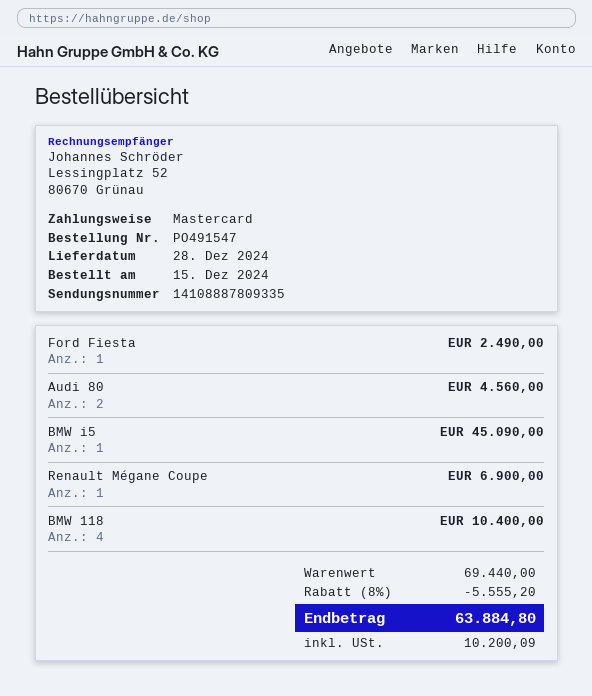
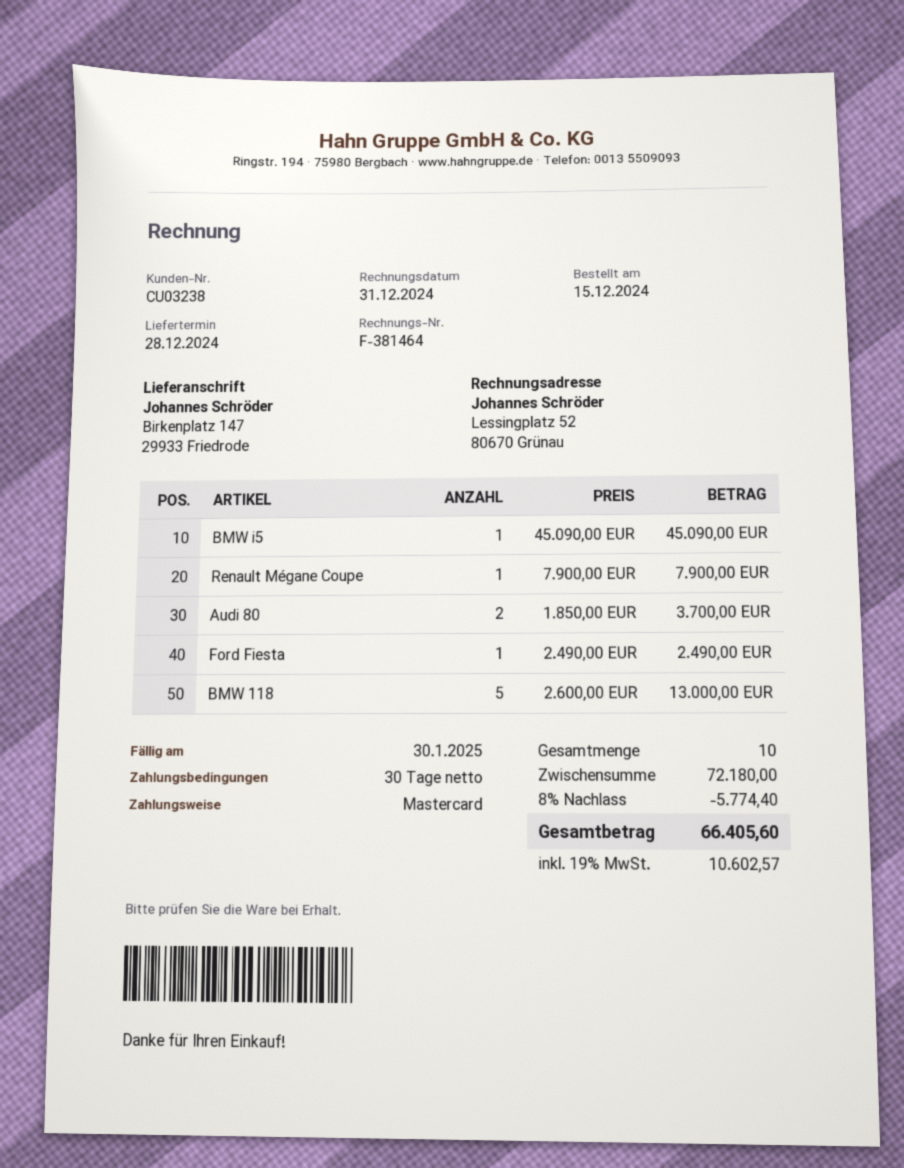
Audi 80: 2 for 4560.00 -> 2 for 3700.00
Renault Mégane Coupe: 1 for 6900.00 -> 1 for 7900.00
BMW 118: 4 for 10400.00 -> 5 for 13000.00
subtotal: 69440.00 -> 72180.00
discount: 8% = 5555.20 -> 8% = 5774.40
tax: 10200.09 -> 10602.57
total: 63884.80 -> 66405.60

